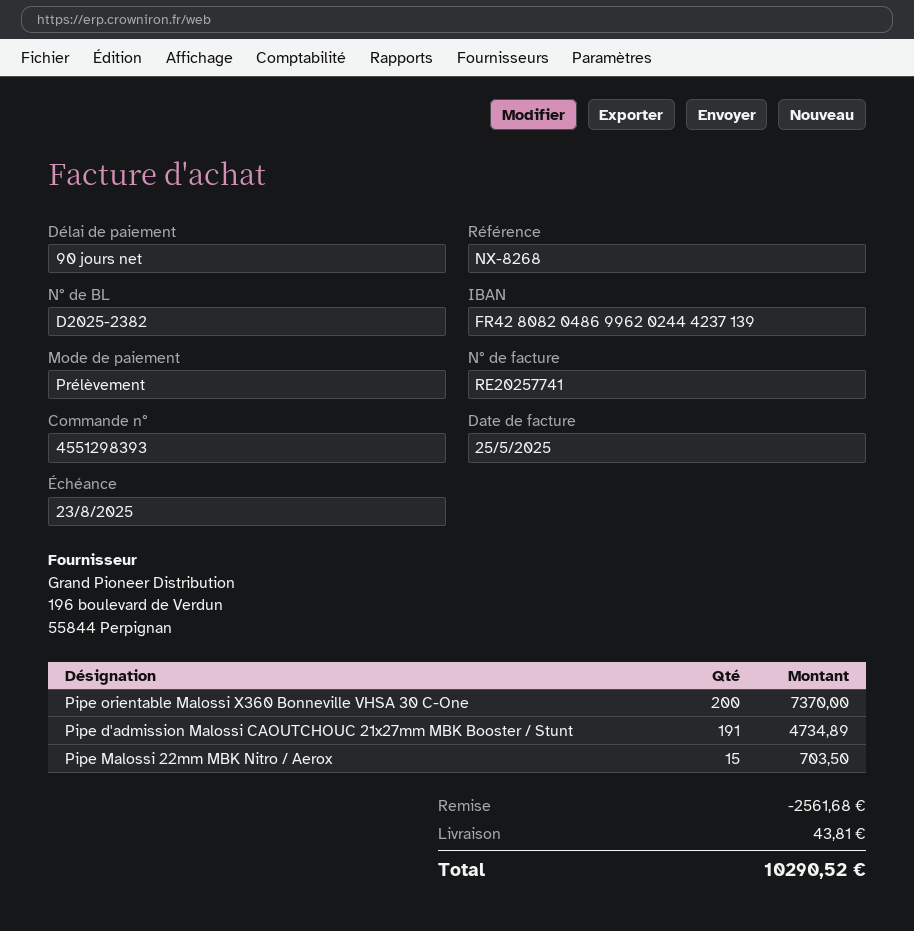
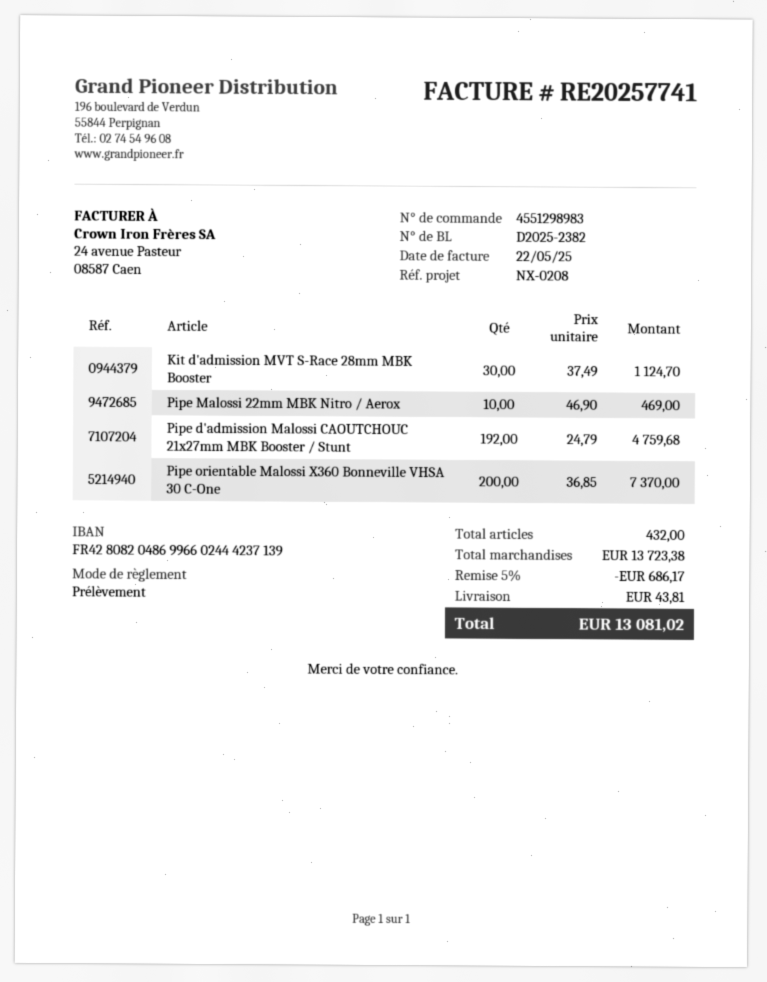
order number: 4551298393 -> 4551298983
invoice date: 2025-05-25 -> 2025-05-22
reference: NX-8268 -> NX-0208
bank account: FR4280820486996202444237139 -> FR4280820486996602444237139
Pipe d'admission Malossi CAOUTCHOUC 21x27mm MBK Booster / Stunt: 191 for 4734.89 -> 192 for 4759.68
Pipe Malossi 22mm MBK Nitro / Aerox: 15 for 703.50 -> 10 for 469.00
Kit d'admission MVT S-Race 28mm MBK Booster: none -> 30 for 1124.70
discount: 2561.68 -> 686.17
total: 10290.52 -> 13081.02

